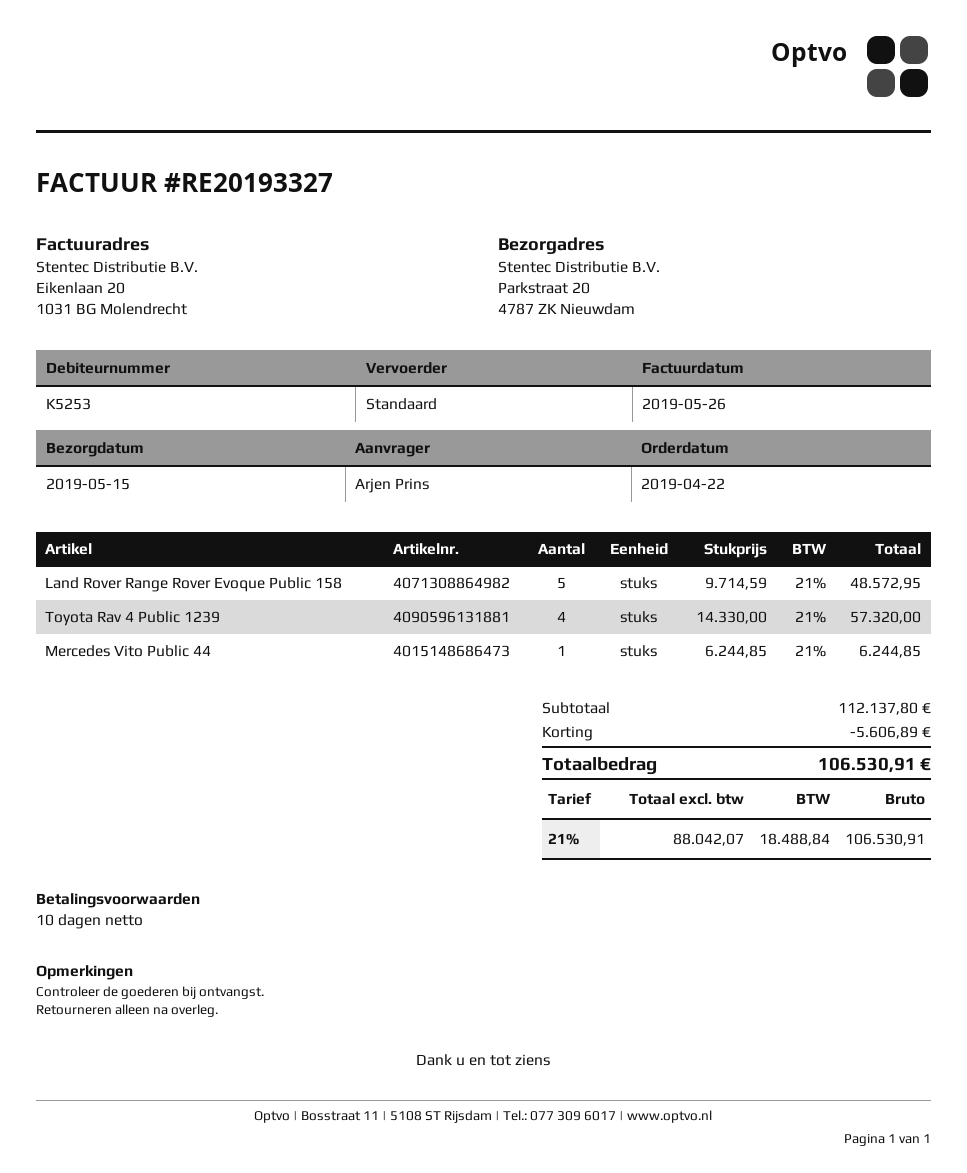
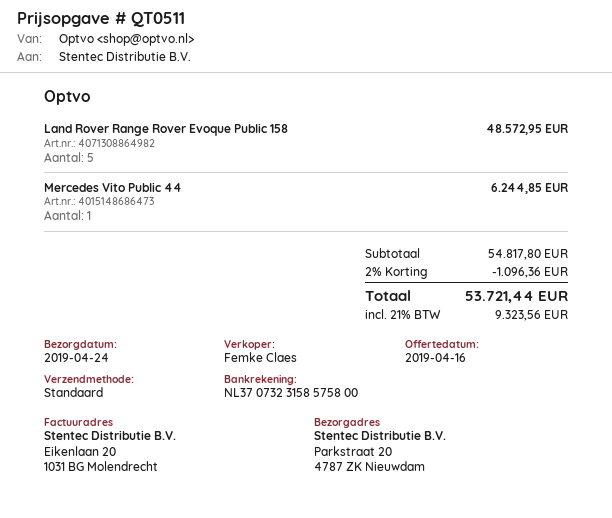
delivery date: 2019-05-15 -> 2019-04-24
Toyota Rav 4 Public 1239: 4 for 57320.00 -> none
subtotal: 112137.80 -> 54817.80
discount: 5606.89 -> 1096.36
tax: 21% = 18488.84 -> 21% = 9323.56
total: 106530.91 -> 53721.44

